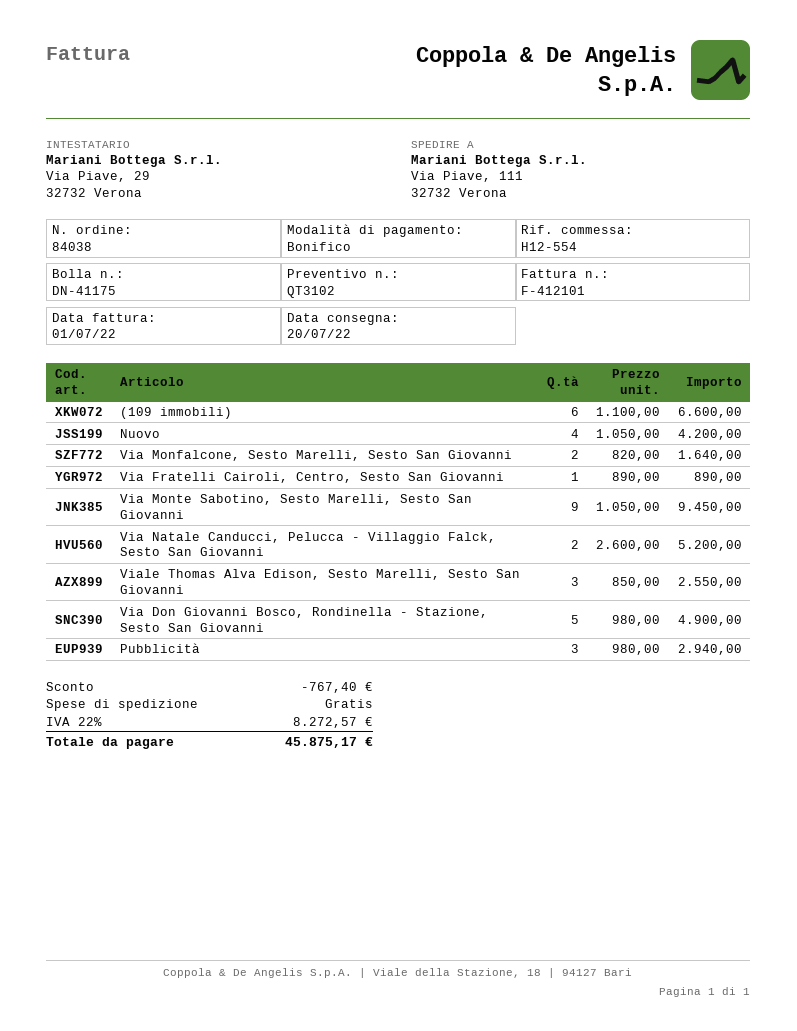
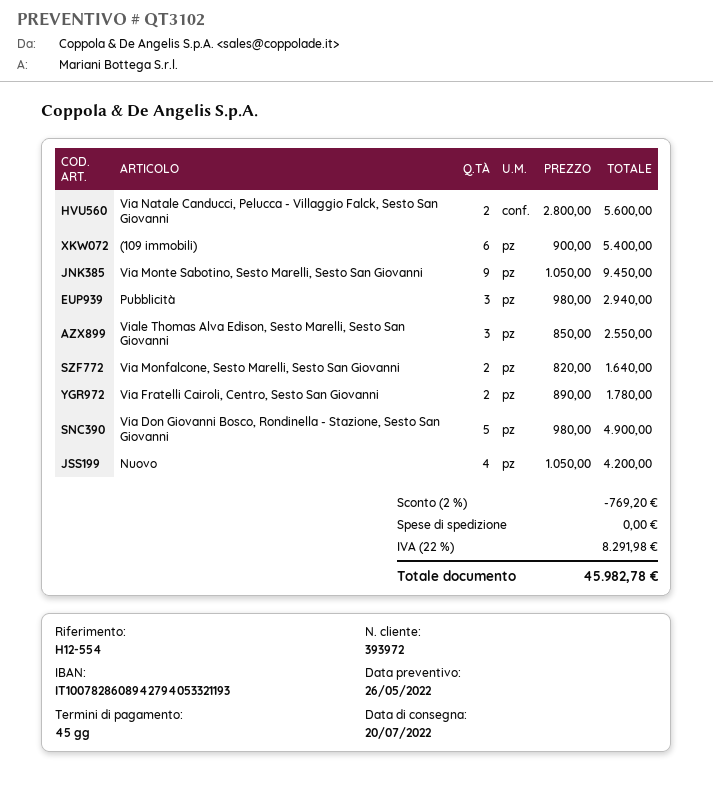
(109 immobili): 6 x 1100.00 = 6600.00 -> 6 x 900.00 = 5400.00
Via Fratelli Cairoli, Centro, Sesto San Giovanni: 1 x 890.00 = 890.00 -> 2 x 890.00 = 1780.00
Via Natale Canducci, Pelucca - Villaggio Falck, Sesto San Giovanni: 2 x 2600.00 = 5200.00 -> 2 x 2800.00 = 5600.00
discount: 767.40 -> 769.20
tax: 22% = 8272.57 -> 22% = 8291.98
total: 45875.17 -> 45982.78

